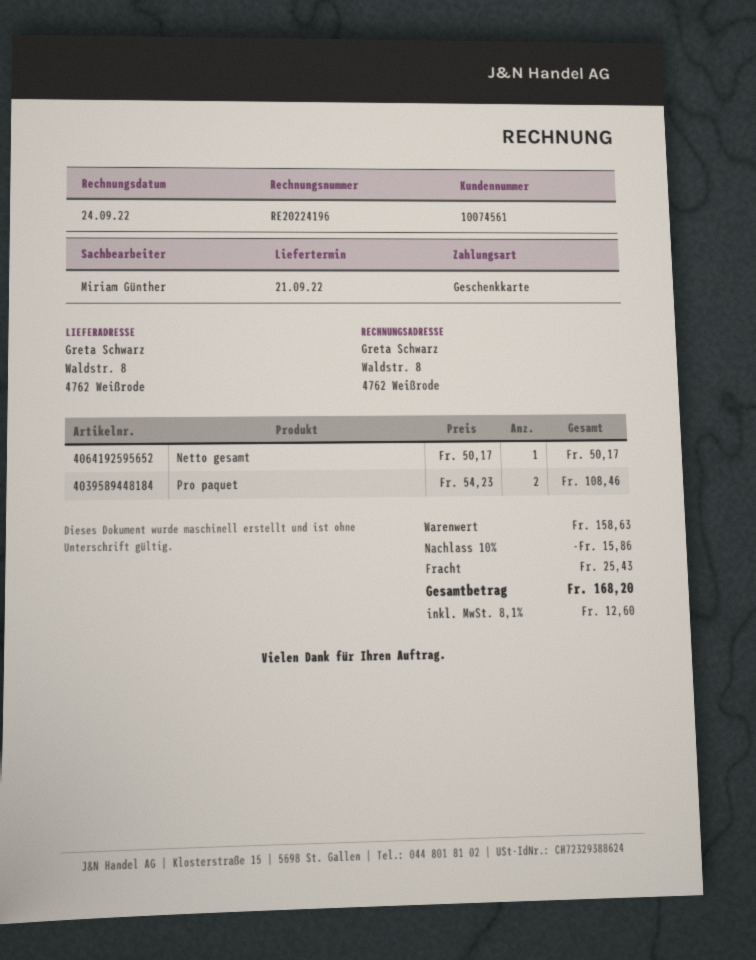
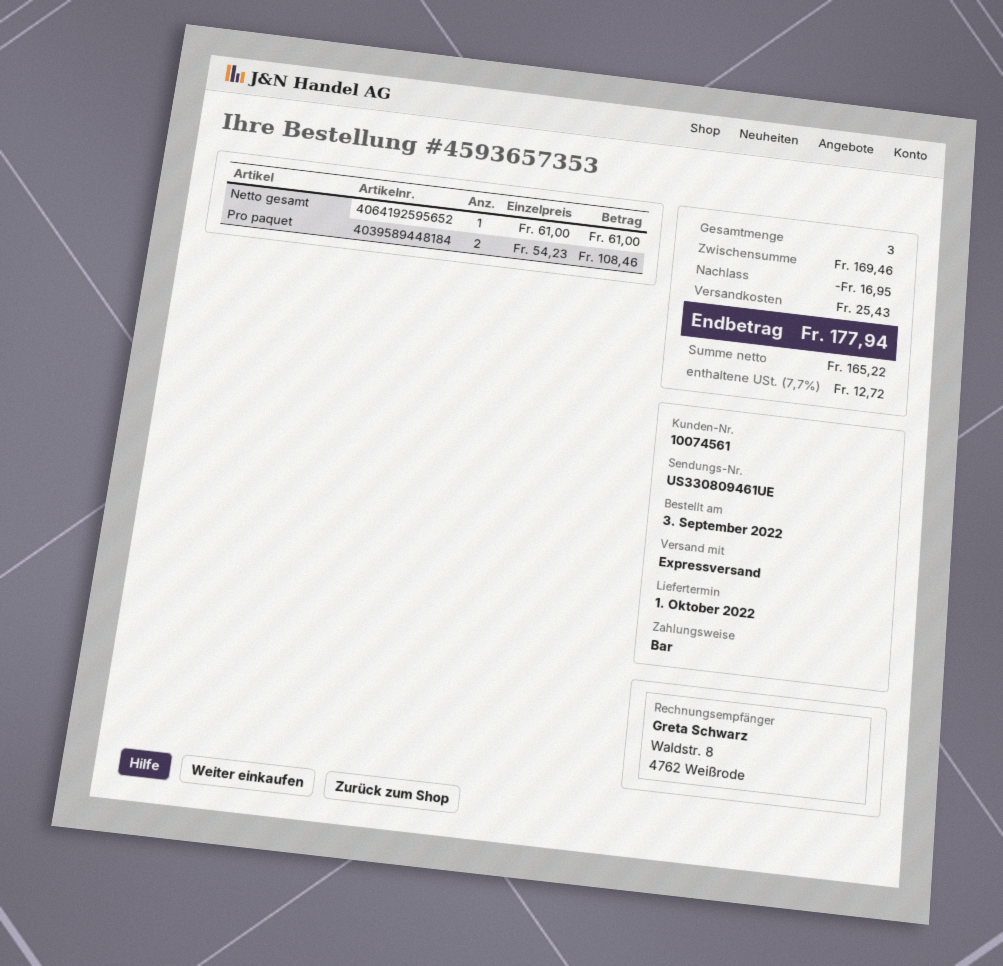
delivery date: 2022-09-21 -> 2022-10-01
payment method: gift card -> cash
Netto gesamt: 1 x 50.17 = 50.17 -> 1 x 61.00 = 61.00
subtotal: 158.63 -> 169.46
discount: 15.86 -> 16.95
tax: 8.1% = 12.60 -> 7.7% = 12.72
total: 168.20 -> 177.94

